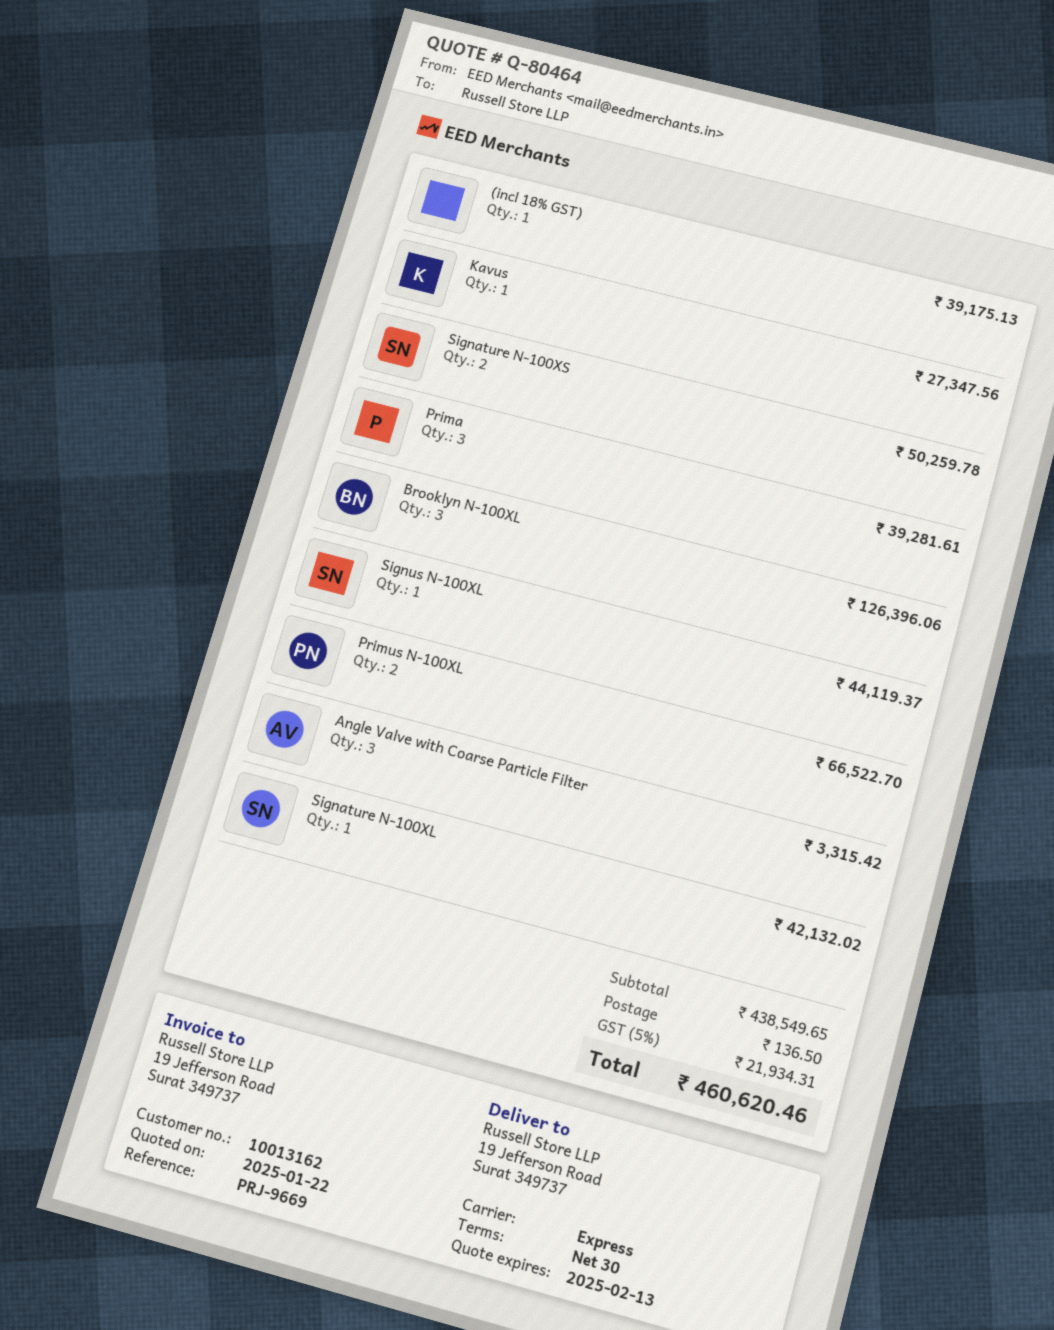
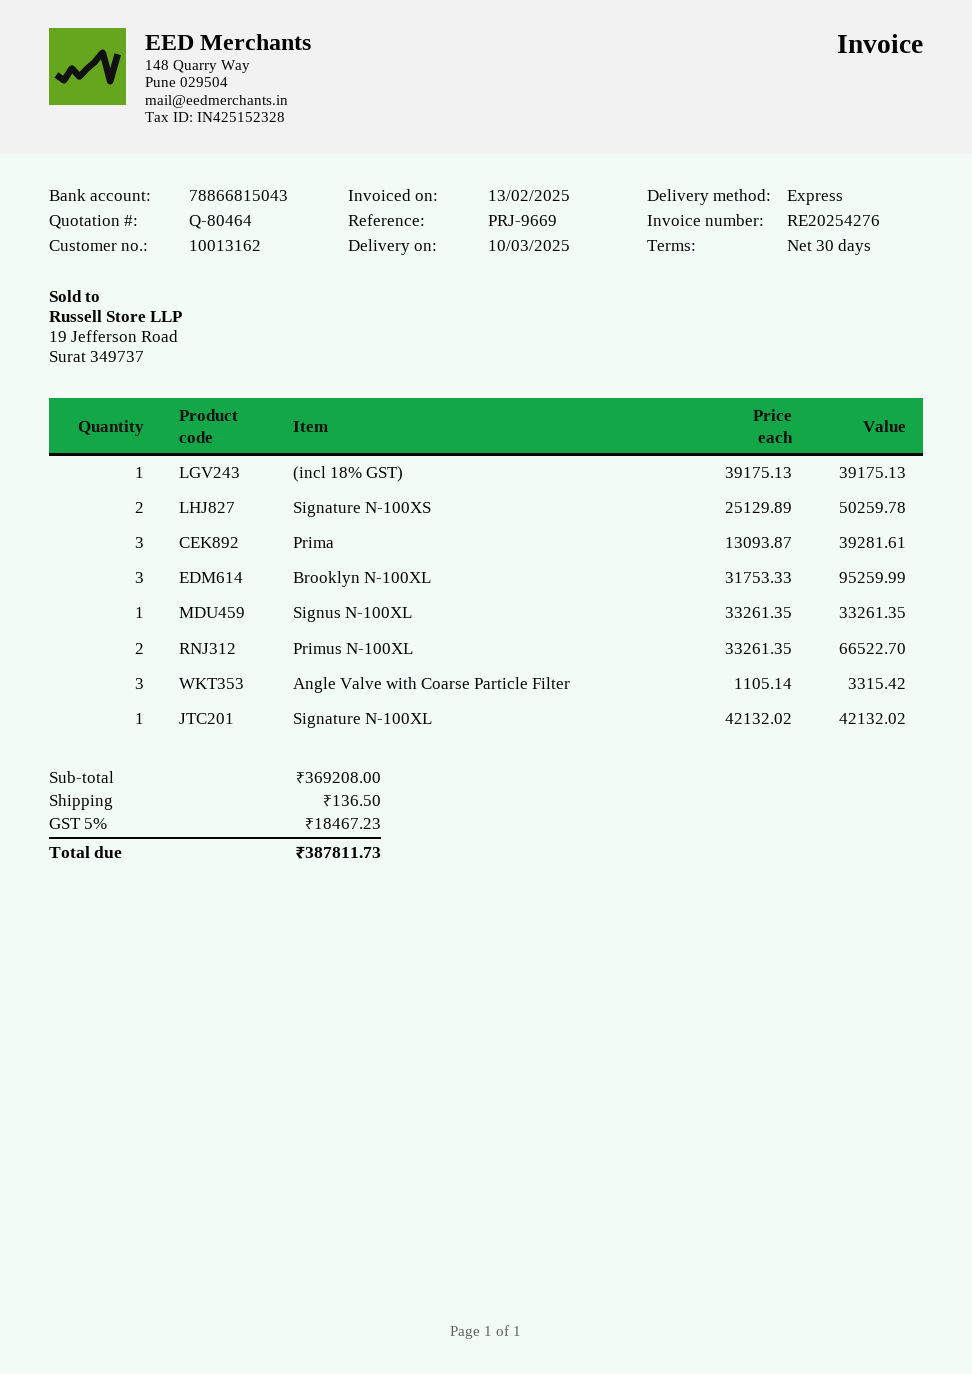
Kavus: 1 for 27347.56 -> none
Brooklyn N-100XL: 3 for 126396.06 -> 3 for 95259.99
Signus N-100XL: 1 for 44119.37 -> 1 for 33261.35
subtotal: 438549.65 -> 369208.00
tax: 5% = 21934.31 -> 5% = 18467.23
total: 460620.46 -> 387811.73

